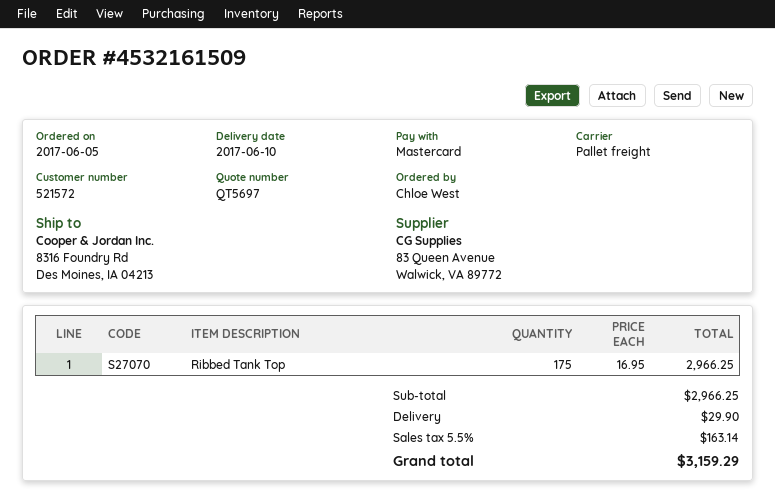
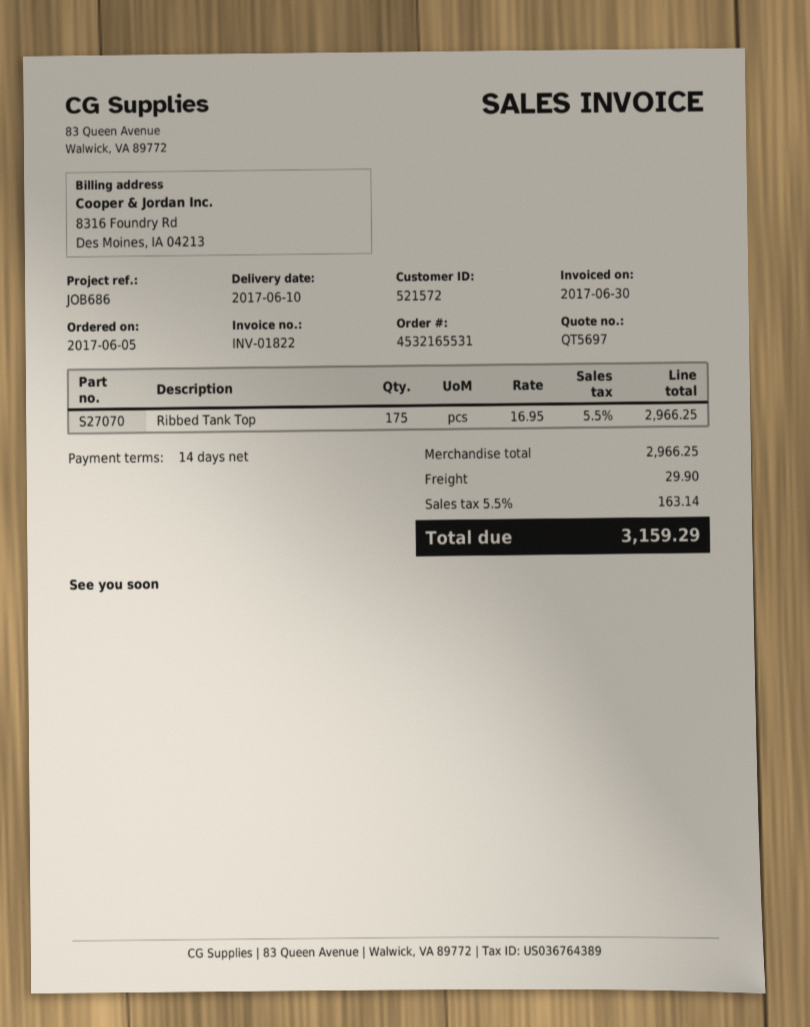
order number: 4532161509 -> 4532165531

